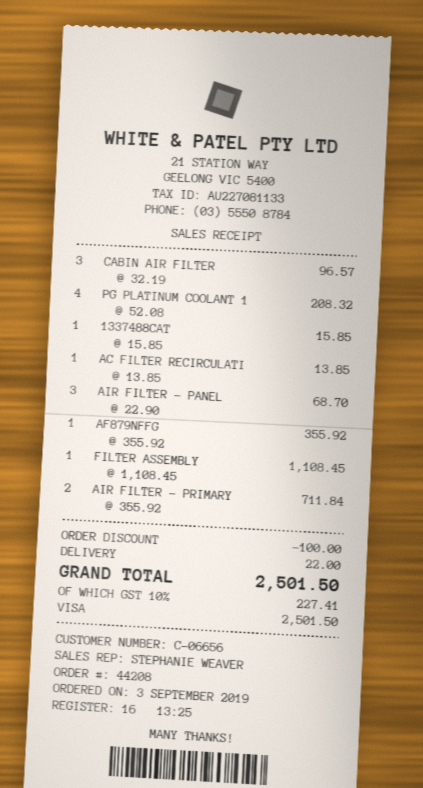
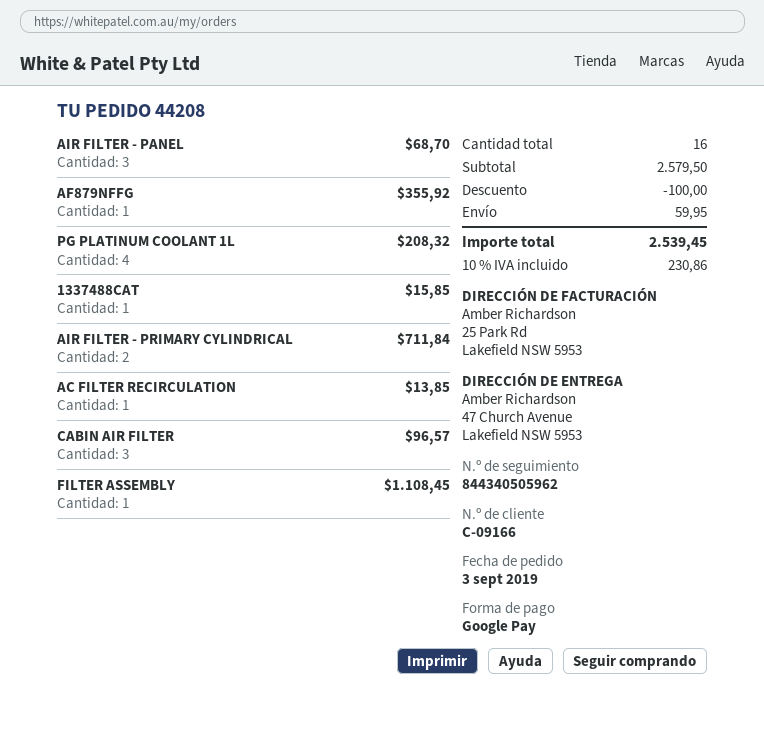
customer number: C-06656 -> C-09166
payment method: Visa -> Google Pay
shipping: 22.00 -> 59.95
tax: 10% = 227.41 -> 10% = 230.86
total: 2501.50 -> 2539.45

